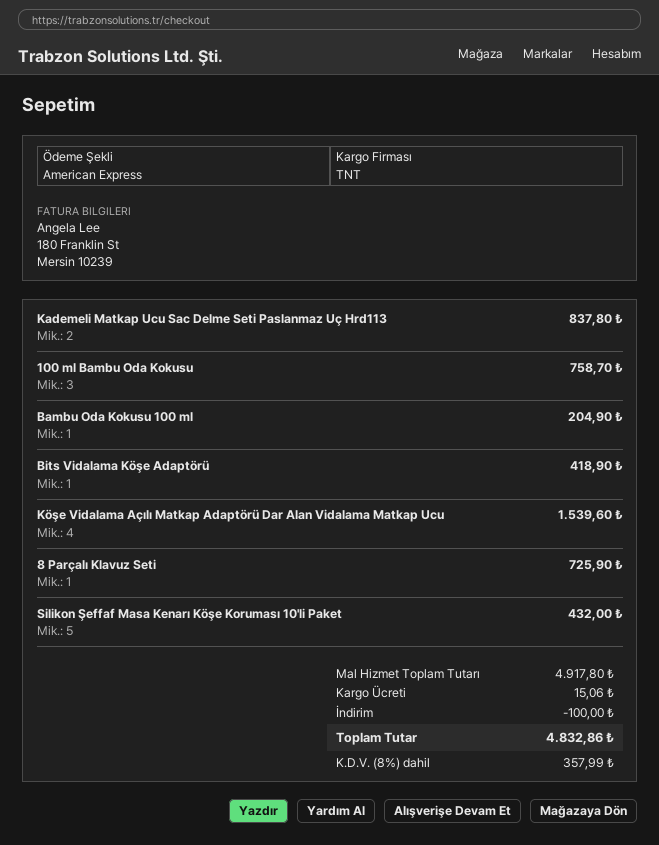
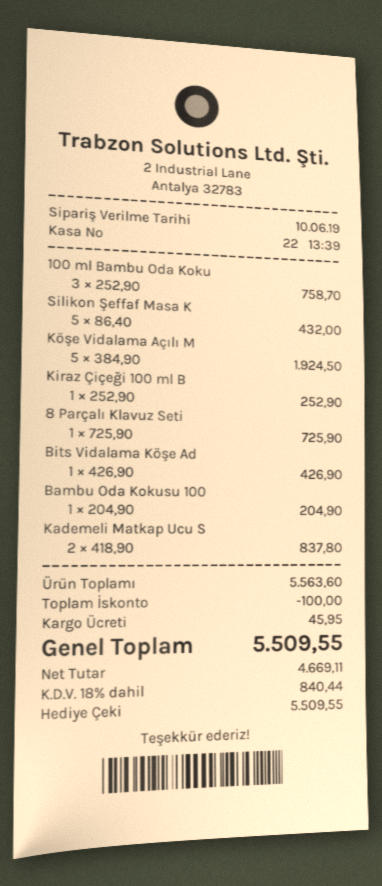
payment method: American Express -> gift card
Bits Vidalama Köşe Adaptörü: 1 for 418.90 -> 1 for 426.90
Köşe Vidalama Açılı Matkap Adaptörü Dar Alan Vidalama Matkap Ucu: 4 for 1539.60 -> 5 for 1924.50
Kiraz Çiçeği 100 ml B: none -> 1 for 252.90
subtotal: 4917.80 -> 5563.60
shipping: 15.06 -> 45.95
tax: 8% = 357.99 -> 18% = 840.44
total: 4832.86 -> 5509.55

